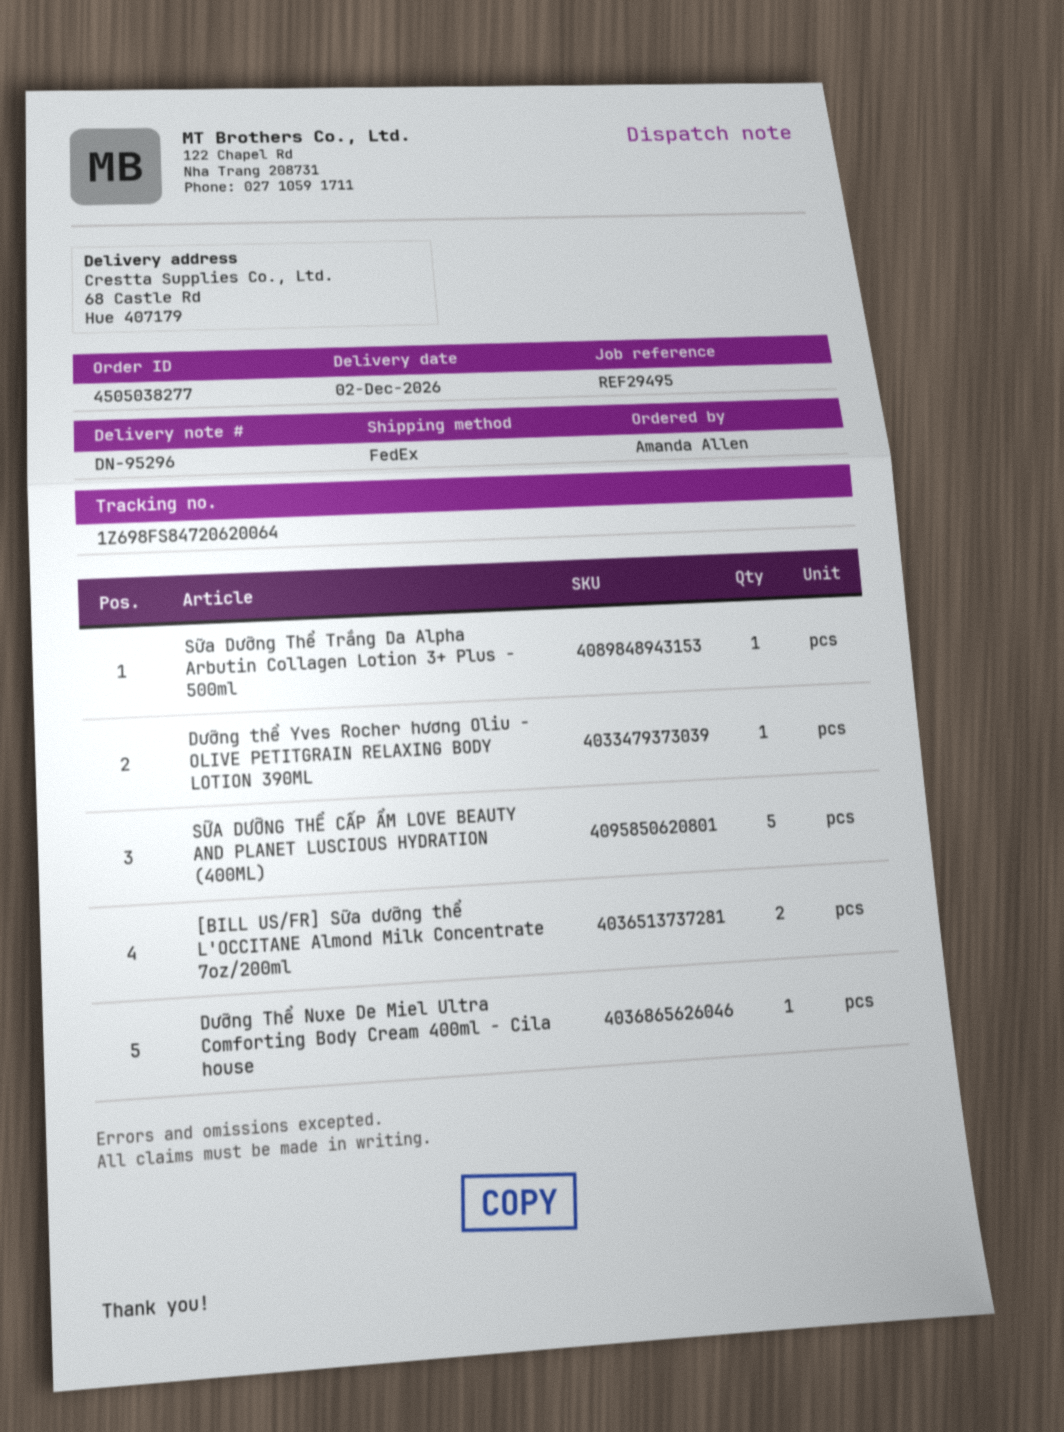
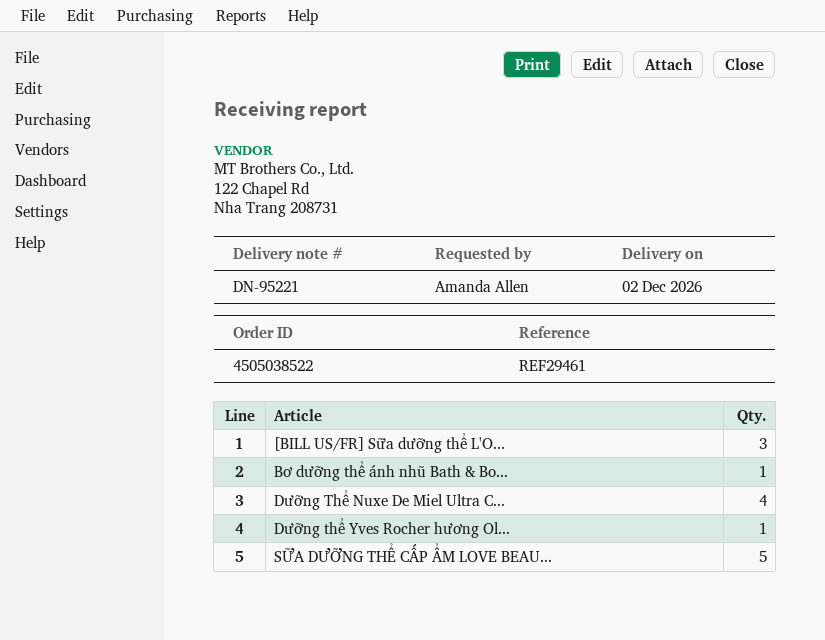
order number: 4505038277 -> 4505038522
delivery note number: DN-95296 -> DN-95221
reference: REF29495 -> REF29461
Sữa Dưỡng Thể Trắng Da Alpha Arbutin Collagen Lotion 3+ Plus - 500ml: 1 -> none
[BILL US/FR] Sữa dưỡng thể L'OCCITANE Almond Milk Concentrate 7oz/200ml: 2 -> 3
Dưỡng Thể Nuxe De Miel Ultra Comforting Body Cream 400ml - Cila house: 1 -> 4
Bơ dưỡng thể ánh nhũ Bath & Bo...: none -> 1

